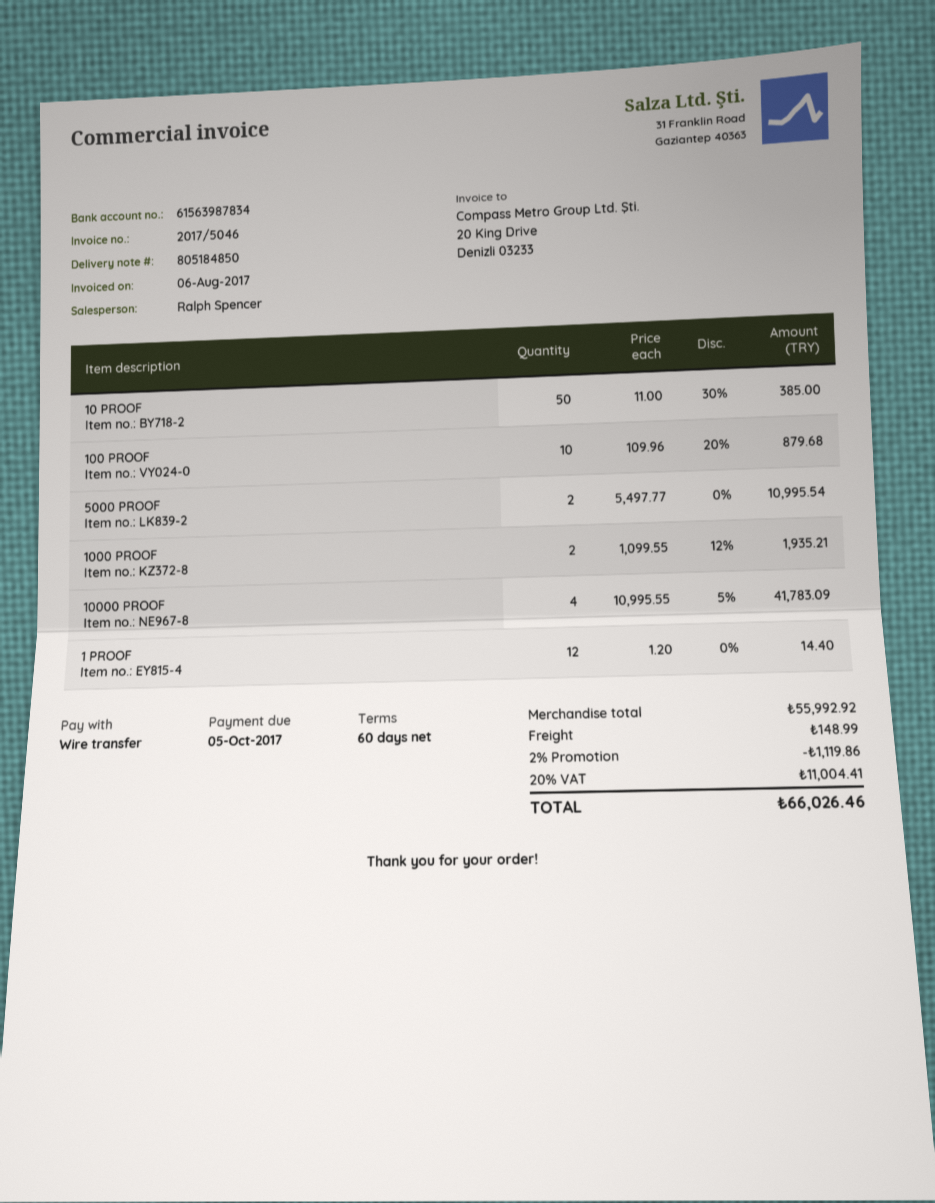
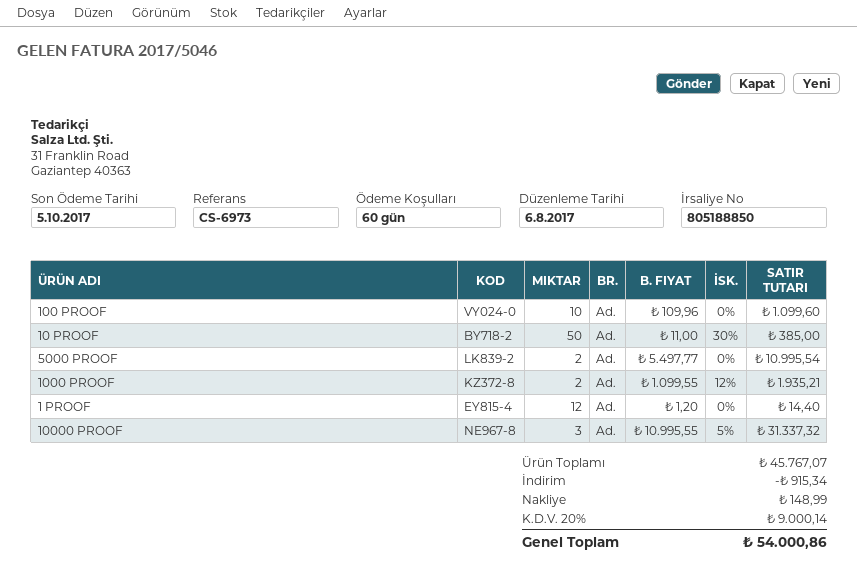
delivery note number: 805184850 -> 805188850
100 PROOF: 10 x 109.96 - 20% = 879.68 -> 10 x 109.96 = 1099.60
10000 PROOF: 4 x 10995.55 - 5% = 41783.09 -> 3 x 10995.55 - 5% = 31337.32
subtotal: 55992.92 -> 45767.07
discount: 1119.86 -> 915.34
tax: 20% = 11004.41 -> 20% = 9000.14
total: 66026.46 -> 54000.86

